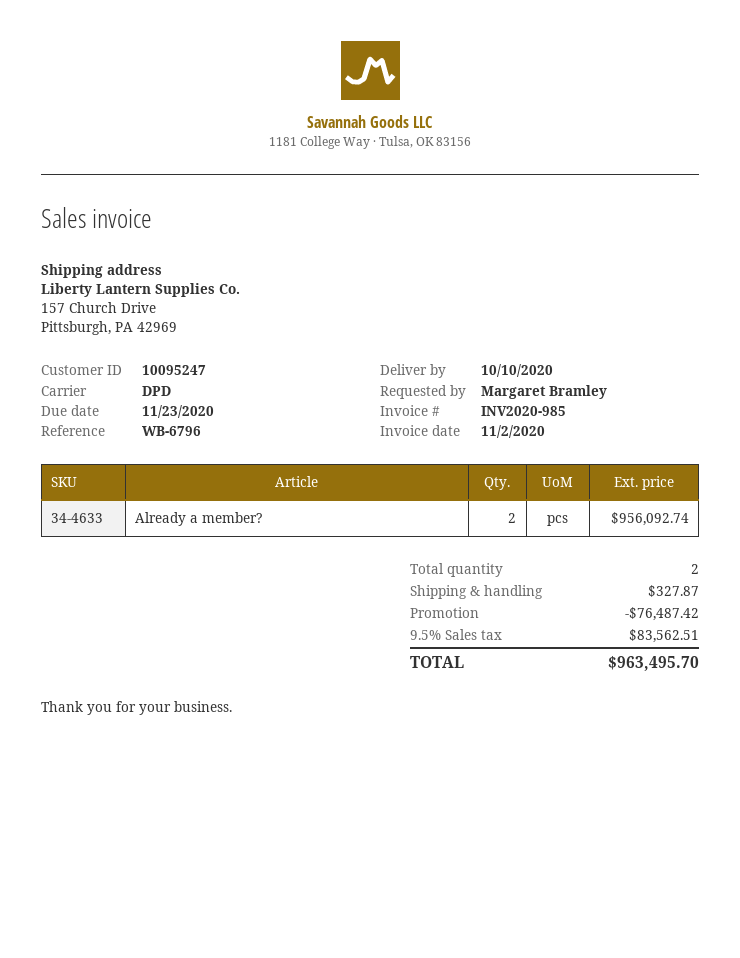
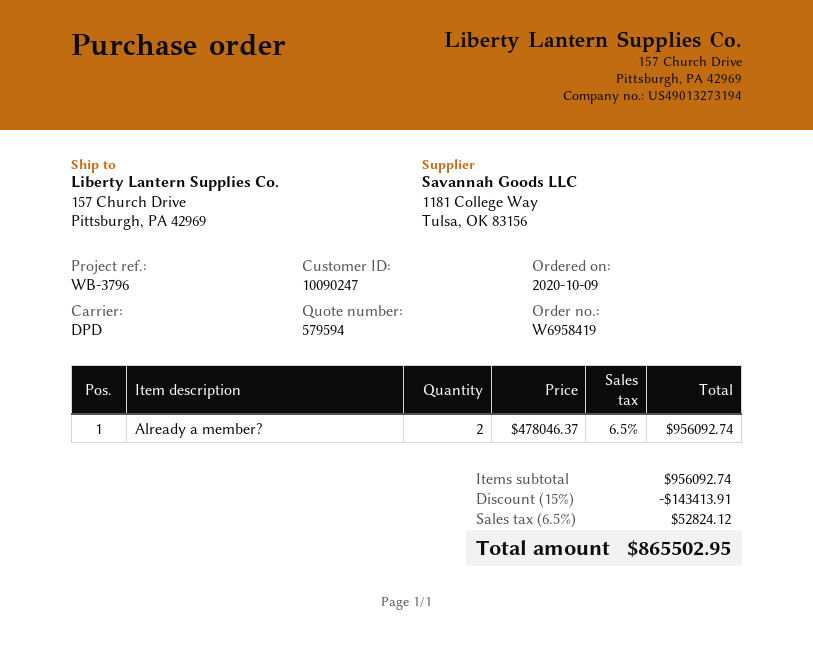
customer number: 10095247 -> 10090247
reference: WB-6796 -> WB-3796
discount: 76487.42 -> 143413.91
shipping: 327.87 -> none
tax: 9.5% = 83562.51 -> 6.5% = 52824.12
total: 963495.70 -> 865502.95

